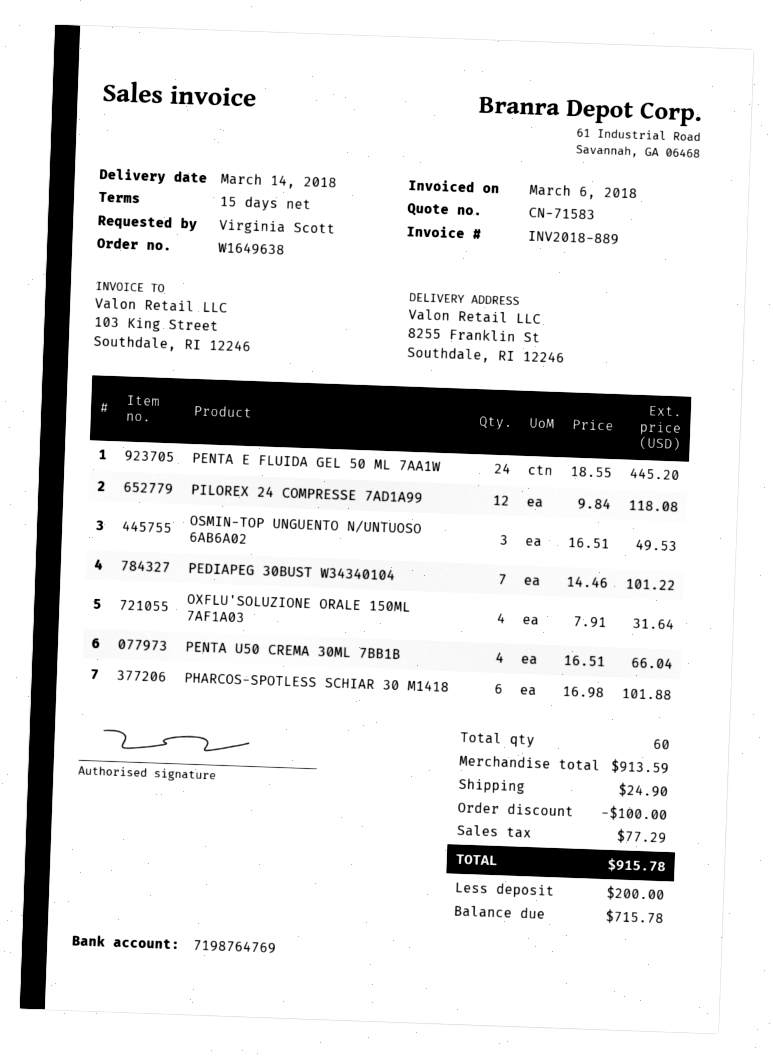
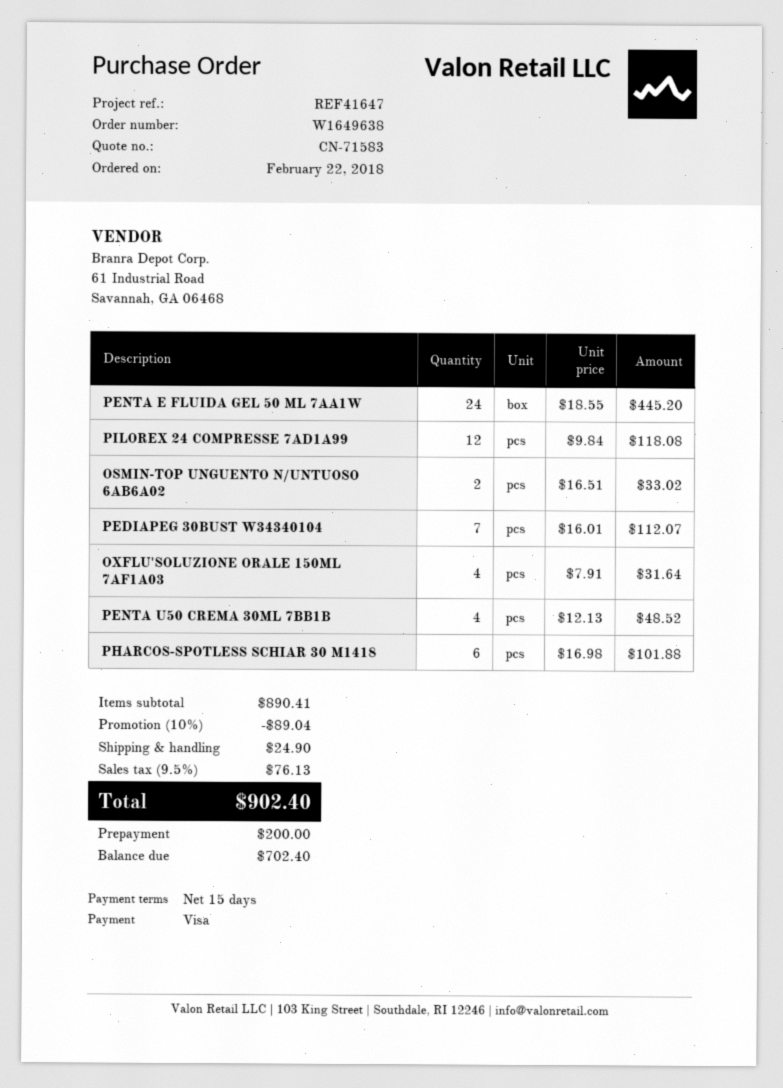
OSMIN-TOP UNGUENTO N/UNTUOSO 6AB6A02: 3 x 16.51 = 49.53 -> 2 x 16.51 = 33.02
PEDIAPEG 30BUST W34340104: 7 x 14.46 = 101.22 -> 7 x 16.01 = 112.07
PENTA U50 CREMA 30ML 7BB1B: 4 x 16.51 = 66.04 -> 4 x 12.13 = 48.52
subtotal: 913.59 -> 890.41
discount: 100.00 -> 89.04
tax: 77.29 -> 76.13
total: 915.78 -> 902.40
balance: 715.78 -> 702.40

